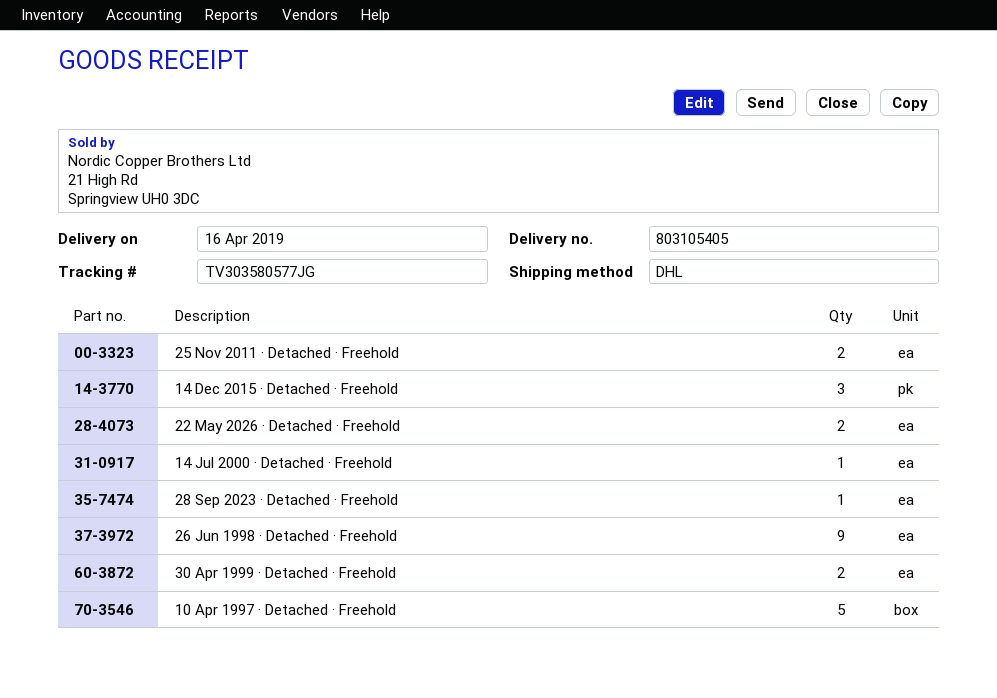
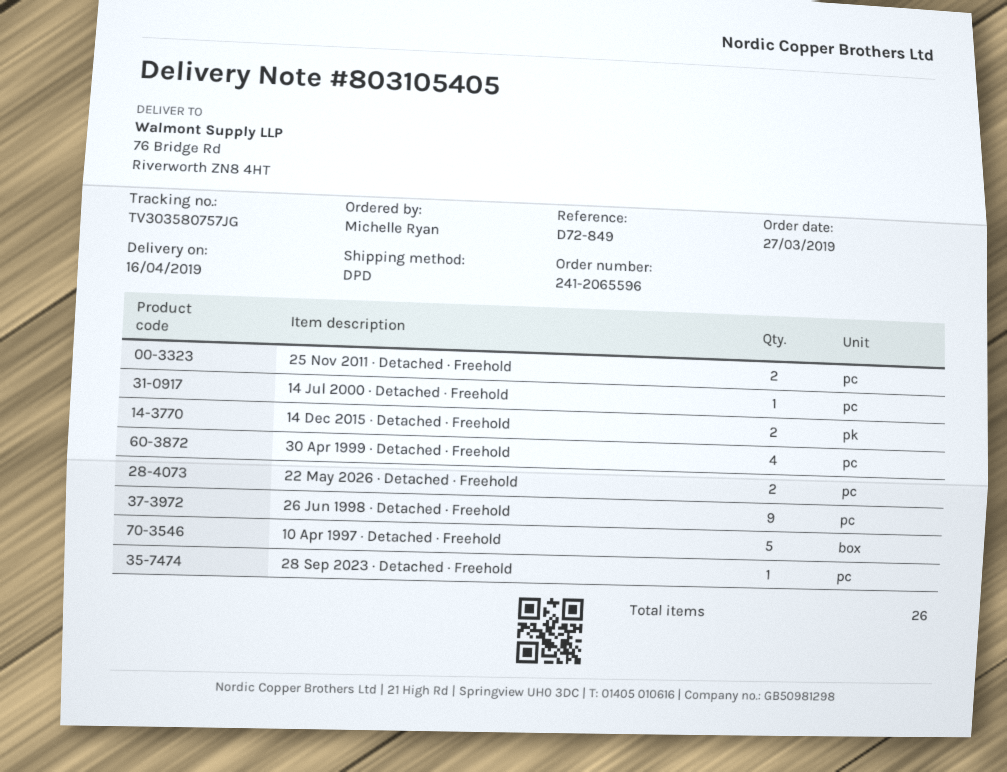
shipping method: DHL -> DPD
tracking number: TV303580577JG -> TV303580757JG
14 Dec 2015 · Detached · Freehold: 3 -> 2
30 Apr 1999 · Detached · Freehold: 2 -> 4

